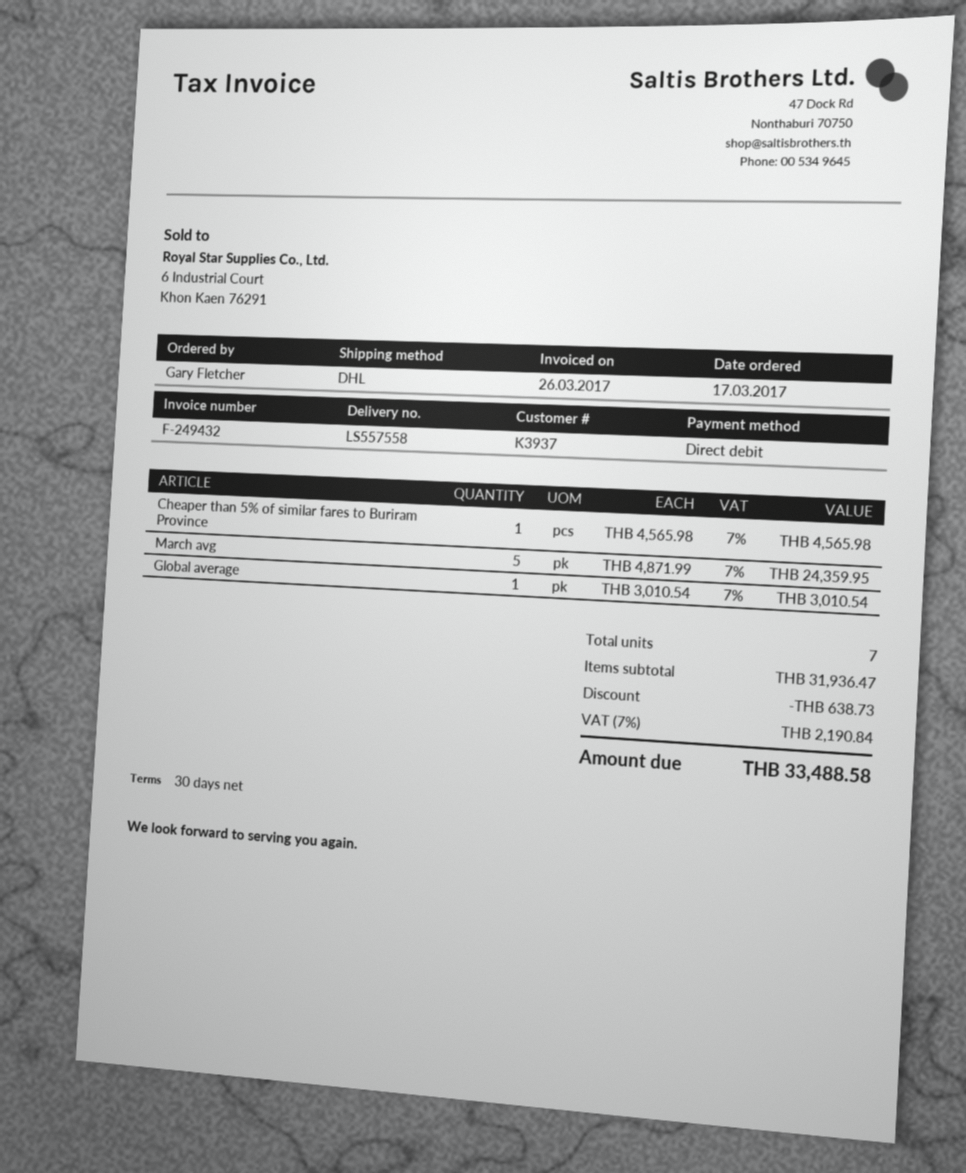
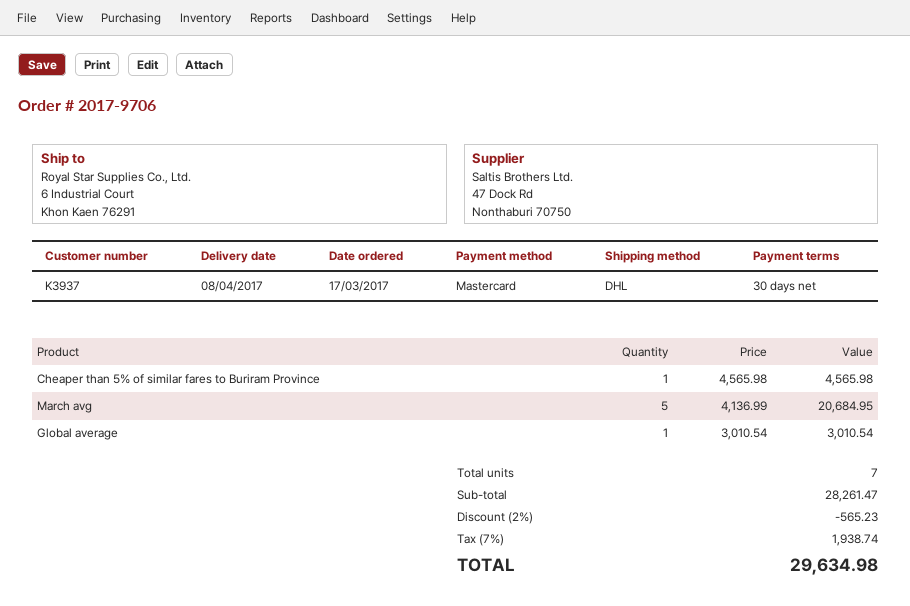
payment method: direct debit -> Mastercard
March avg: 5 x 4871.99 = 24359.95 -> 5 x 4136.99 = 20684.95
subtotal: 31936.47 -> 28261.47
discount: 638.73 -> 565.23
tax: 7% = 2190.84 -> 7% = 1938.74
total: 33488.58 -> 29634.98

